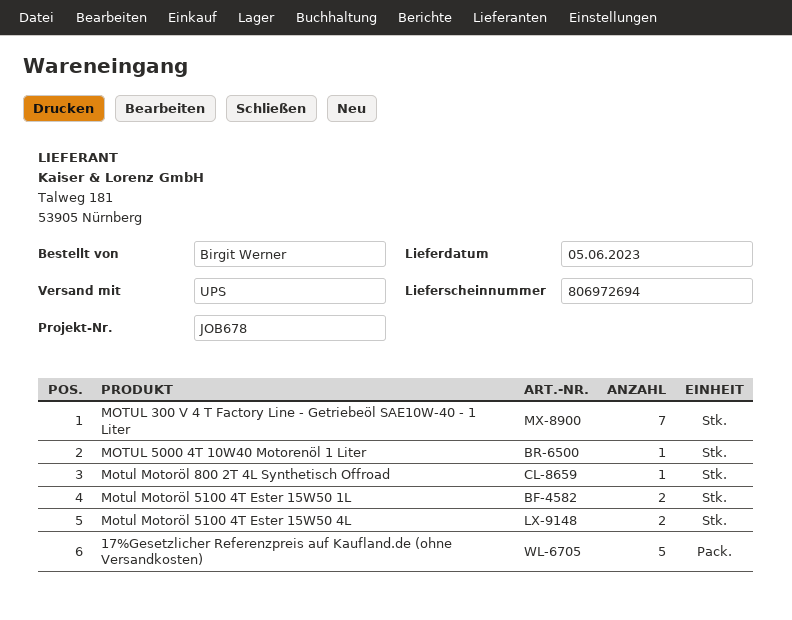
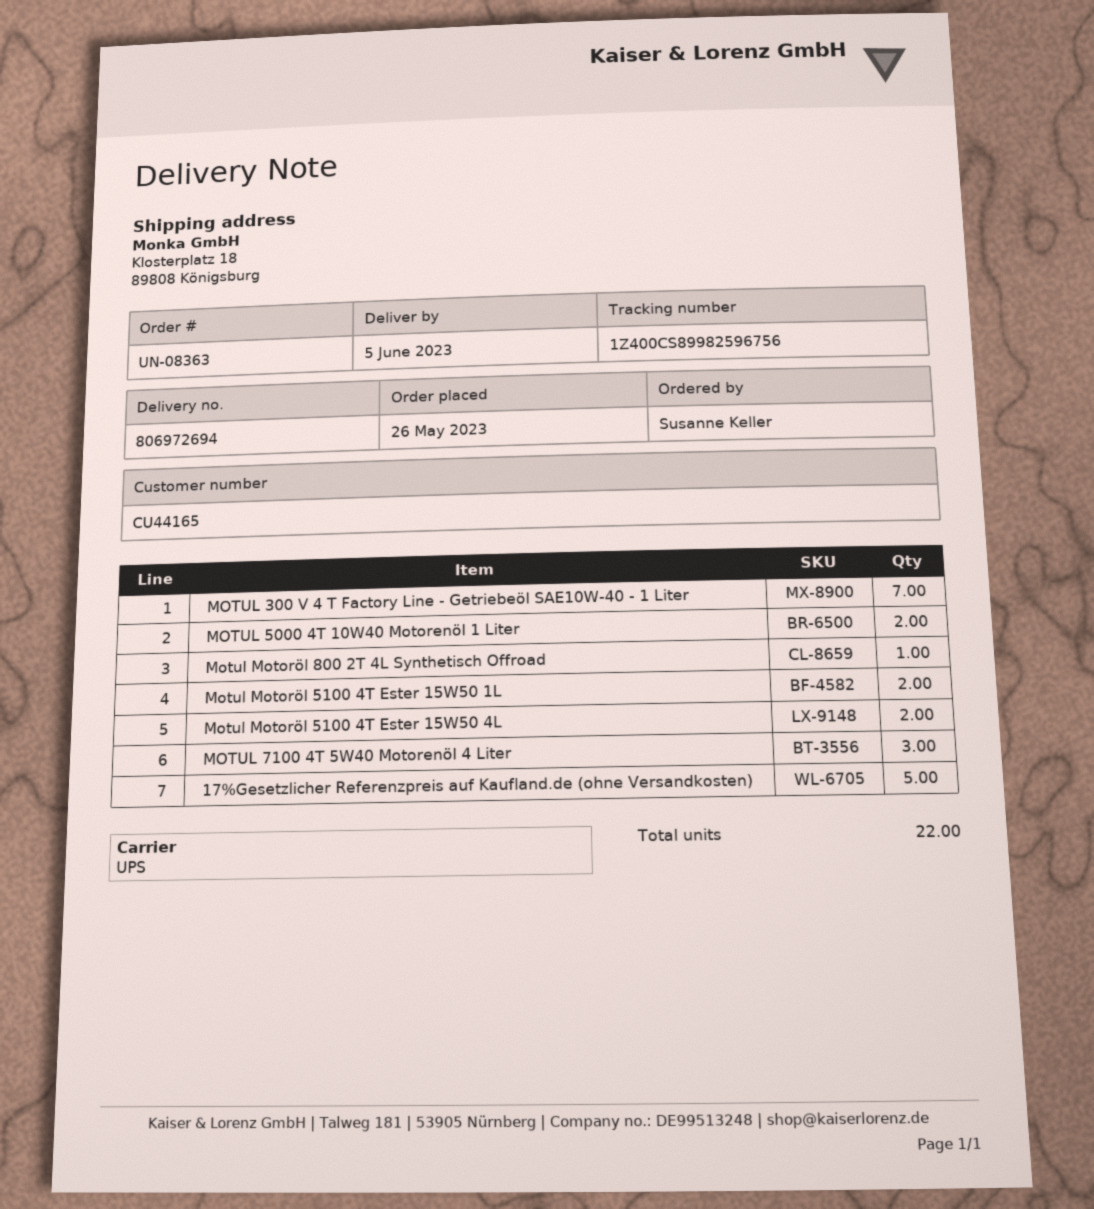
ordered by: Birgit Werner -> Susanne Keller
MOTUL 5000 4T 10W40 Motorenöl 1 Liter: 1 -> 2
MOTUL 7100 4T 5W40 Motorenöl 4 Liter: none -> 3

